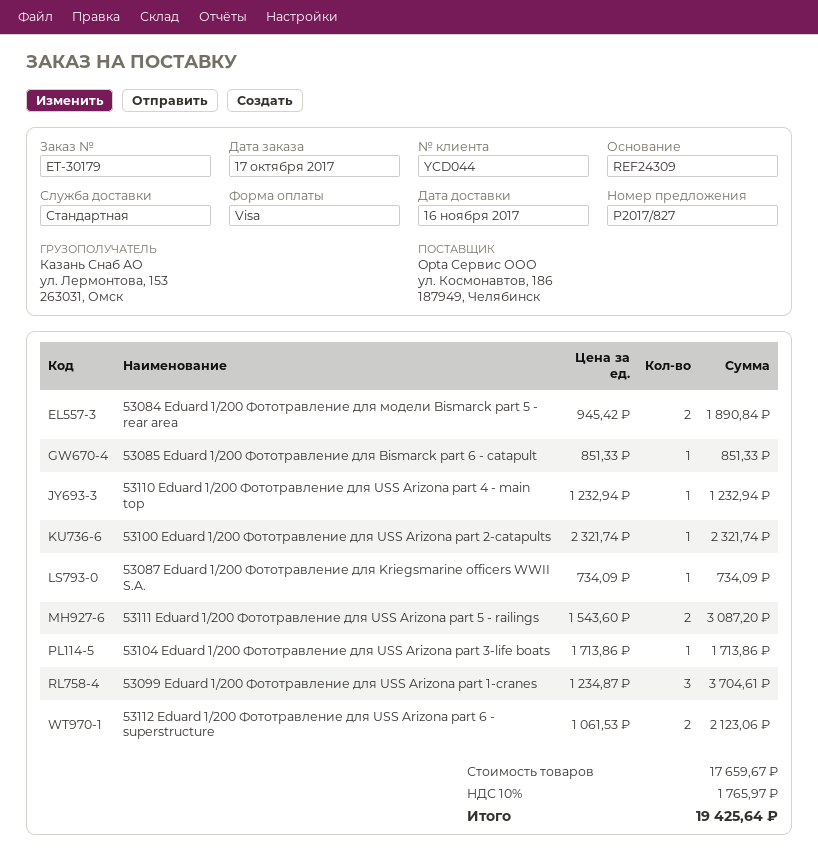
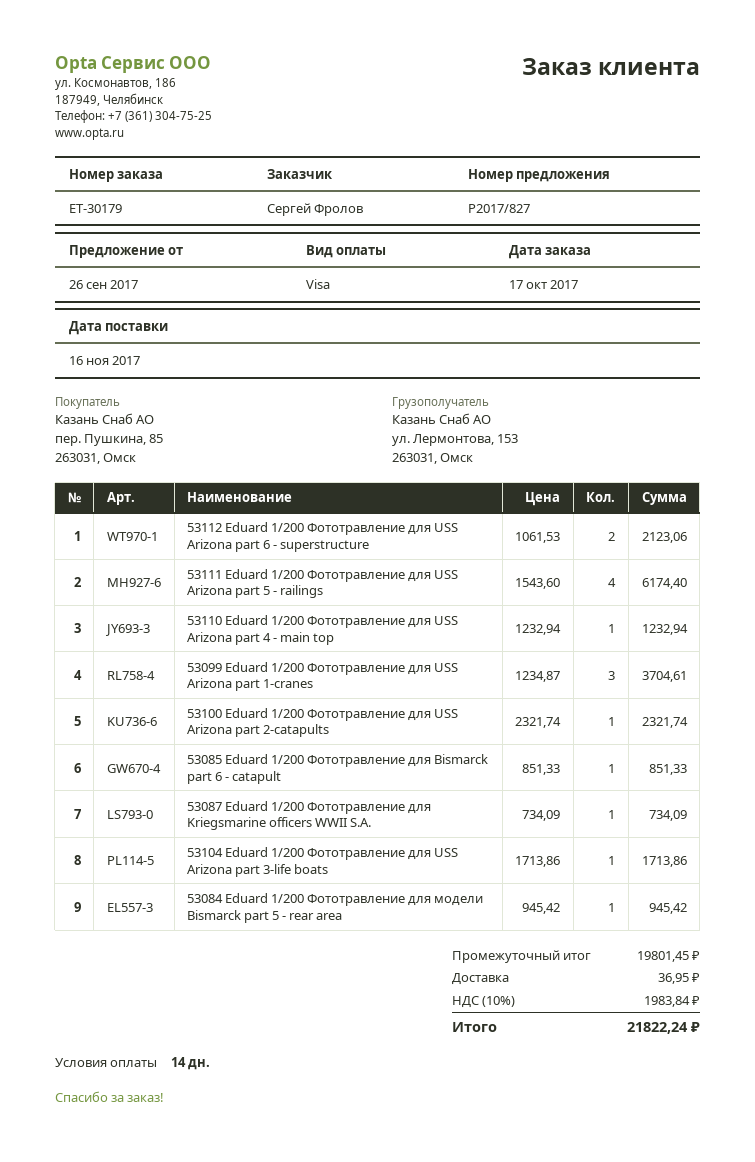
53084 Eduard 1/200 Фототравление для модели Bismarck part 5 - rear area: 2 x 945.42 = 1890.84 -> 1 x 945.42 = 945.42
53111 Eduard 1/200 Фототравление для USS Arizona part 5 - railings: 2 x 1543.60 = 3087.20 -> 4 x 1543.60 = 6174.40
subtotal: 17659.67 -> 19801.45
shipping: none -> 36.95
tax: 10% = 1765.97 -> 10% = 1983.84
total: 19425.64 -> 21822.24

